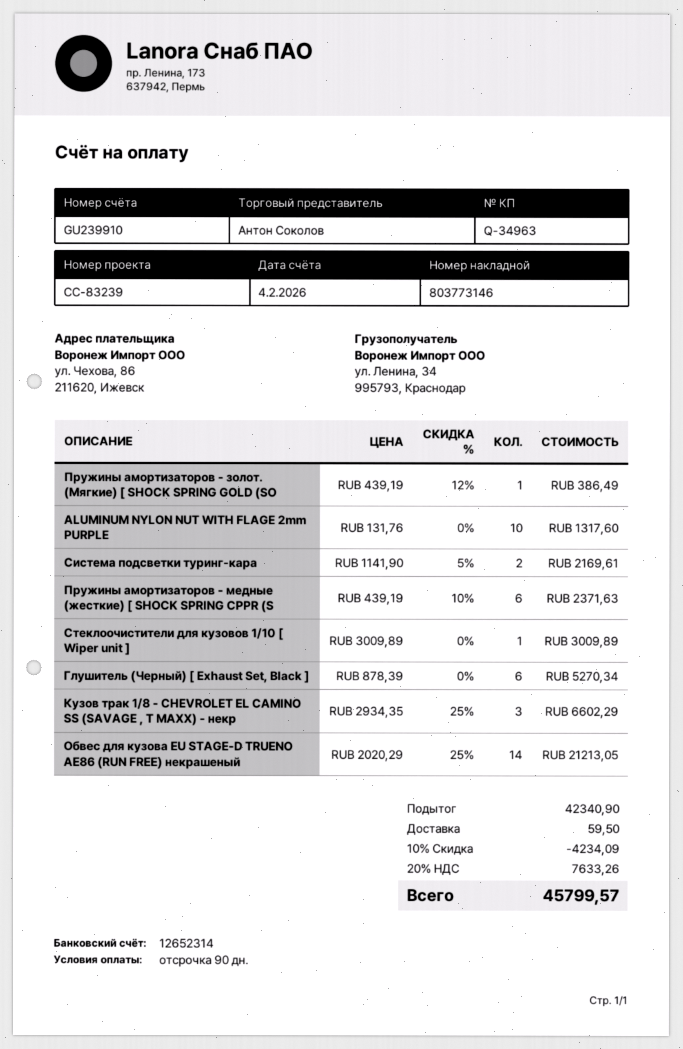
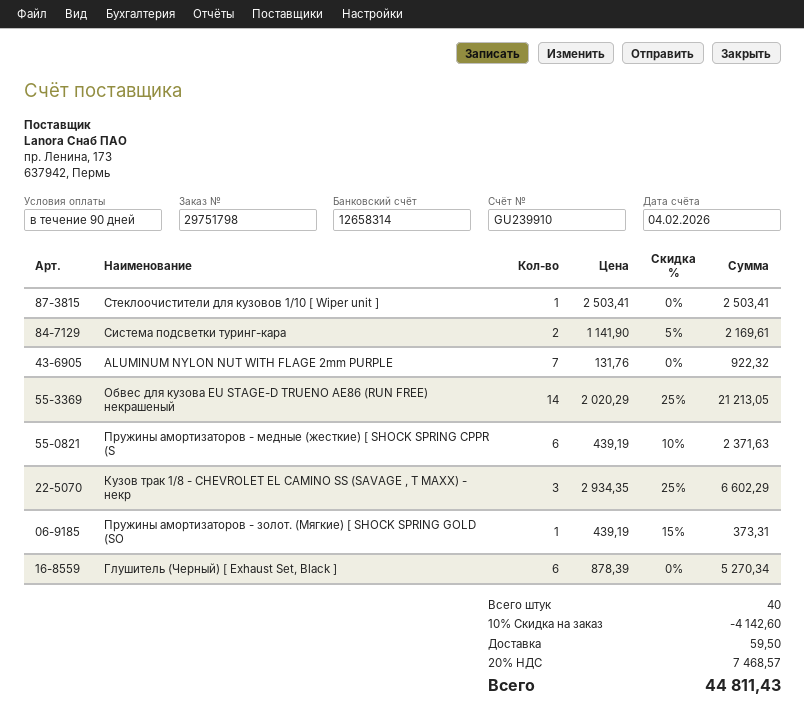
bank account: 12652314 -> 12658314
Пружины амортизаторов - золот. (Мягкие) [ SHOCK SPRING GOLD (SO: 1 x 439.19 - 12% = 386.49 -> 1 x 439.19 - 15% = 373.31
ALUMINUM NYLON NUT WITH FLAGE 2mm PURPLE: 10 x 131.76 = 1317.60 -> 7 x 131.76 = 922.32
Стеклоочистители для кузовов 1/10 [ Wiper unit ]: 1 x 3009.89 = 3009.89 -> 1 x 2503.41 = 2503.41
discount: 10% = 4234.09 -> 10% = 4142.60
tax: 20% = 7633.26 -> 20% = 7468.57
total: 45799.57 -> 44811.43

